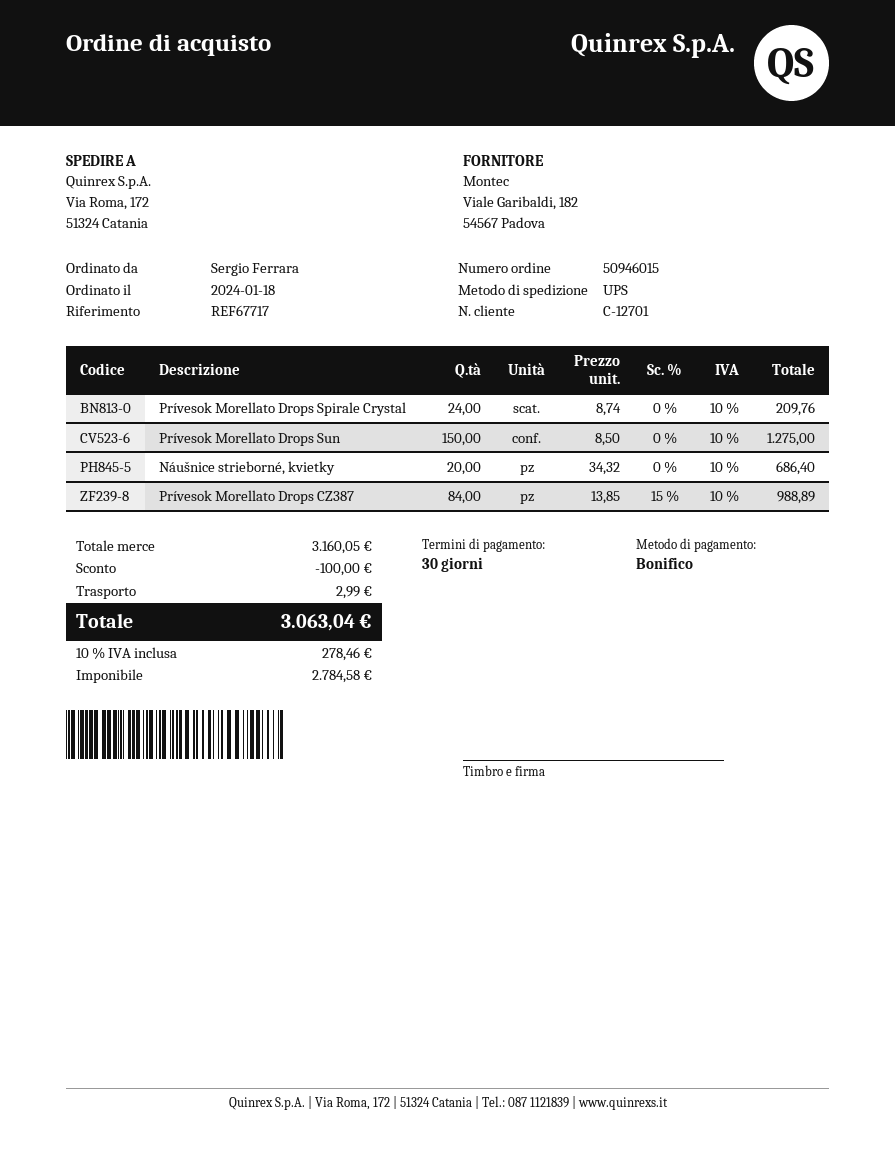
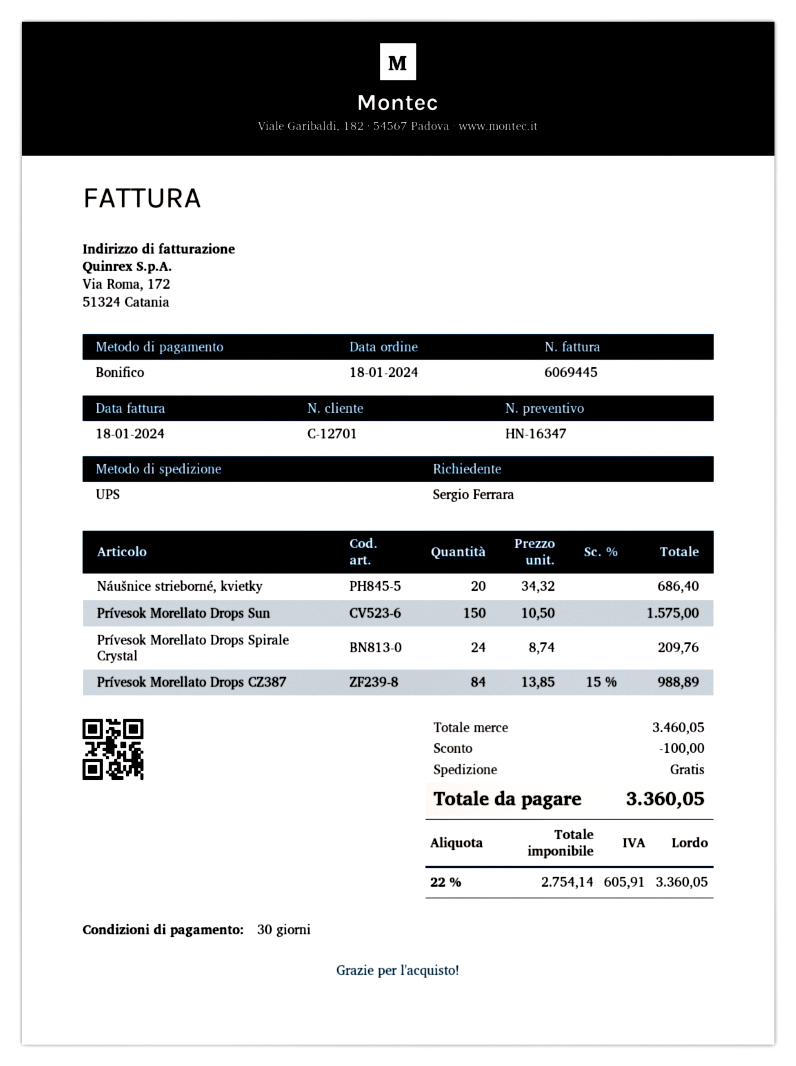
Prívesok Morellato Drops Sun: 150 x 8.50 = 1275.00 -> 150 x 10.50 = 1575.00
subtotal: 3160.05 -> 3460.05
shipping: 2.99 -> 0.00
net: 2784.58 -> 2754.14
tax: 10% = 278.46 -> 22% = 605.91
total: 3063.04 -> 3360.05

